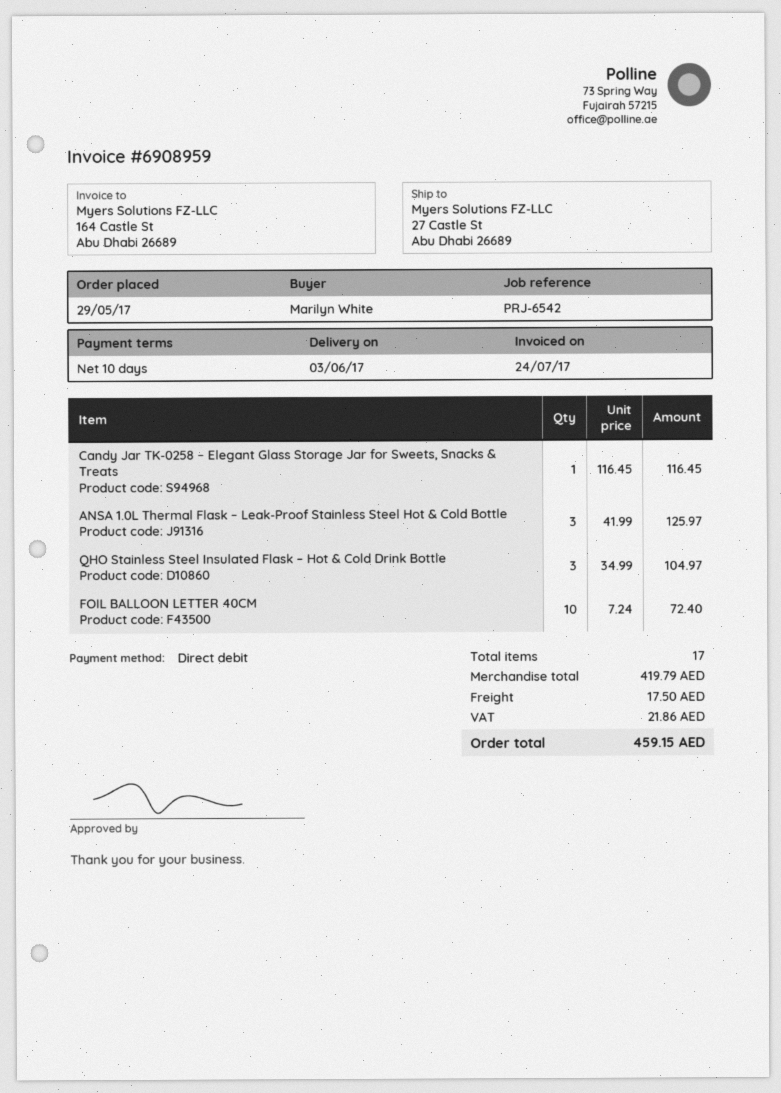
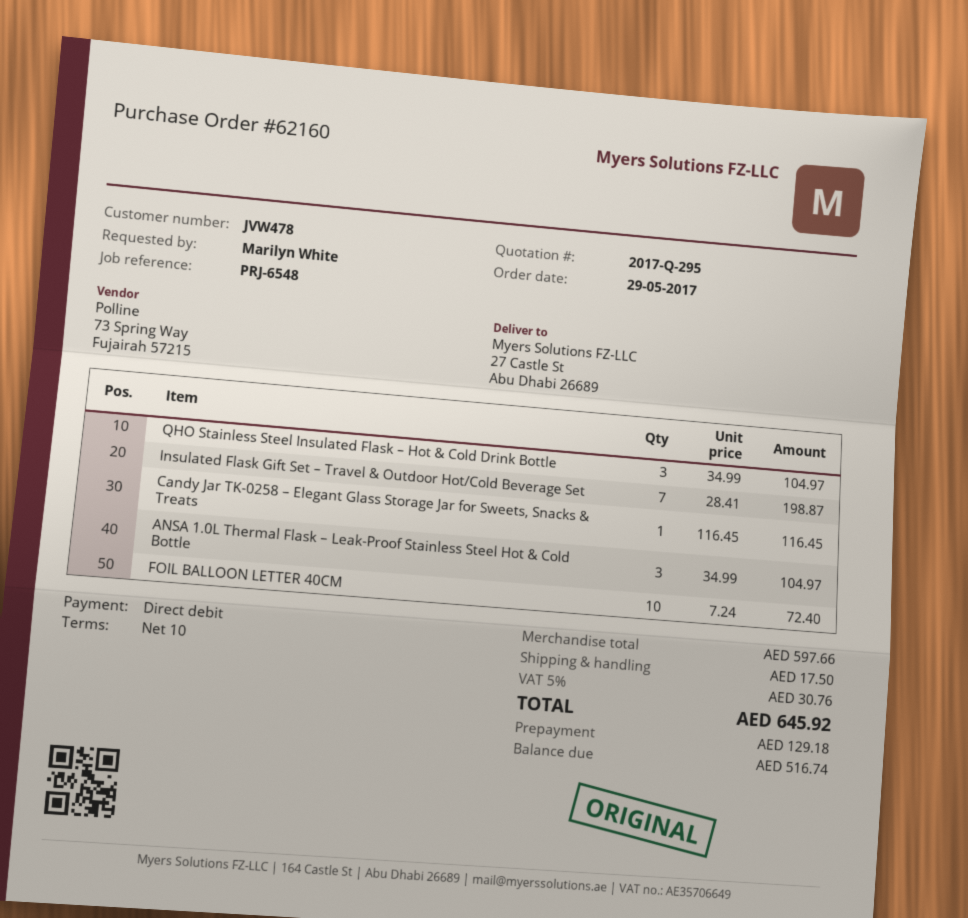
reference: PRJ-6542 -> PRJ-6548
ANSA 1.0L Thermal Flask – Leak-Proof Stainless Steel Hot & Cold Bottle: 3 x 41.99 = 125.97 -> 3 x 34.99 = 104.97
Insulated Flask Gift Set – Travel & Outdoor Hot/Cold Beverage Set: none -> 7 x 28.41 = 198.87
subtotal: 419.79 -> 597.66
tax: 21.86 -> 30.76
total: 459.15 -> 645.92

